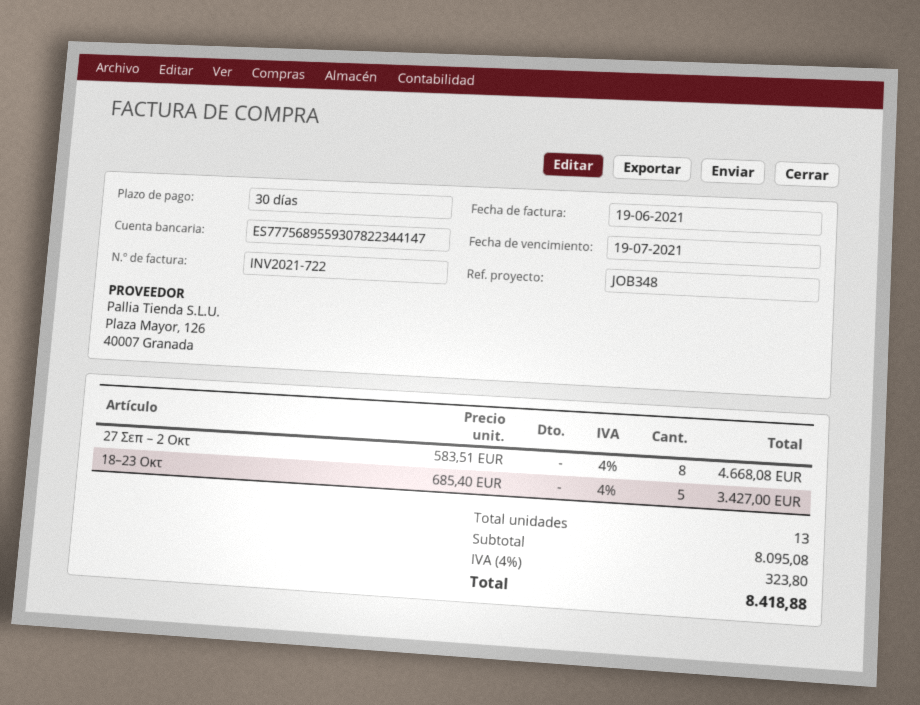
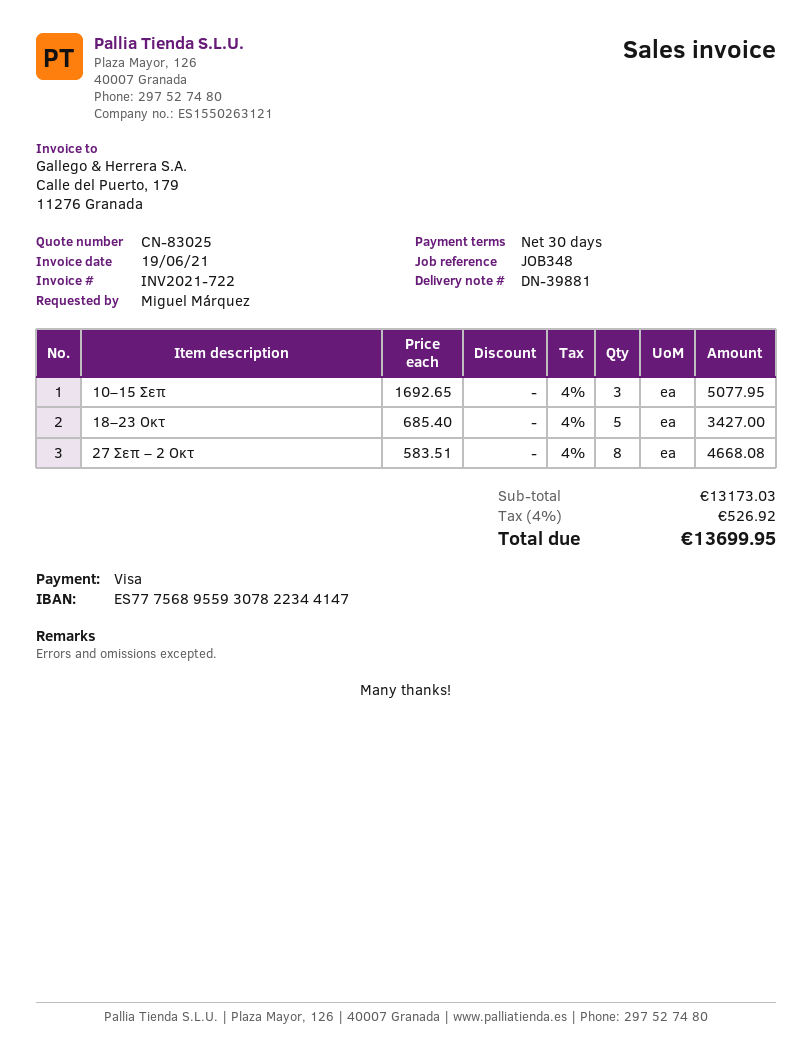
10–15 Σεπ: none -> 3 x 1692.65 = 5077.95
subtotal: 8095.08 -> 13173.03
tax: 4% = 323.80 -> 4% = 526.92
total: 8418.88 -> 13699.95

